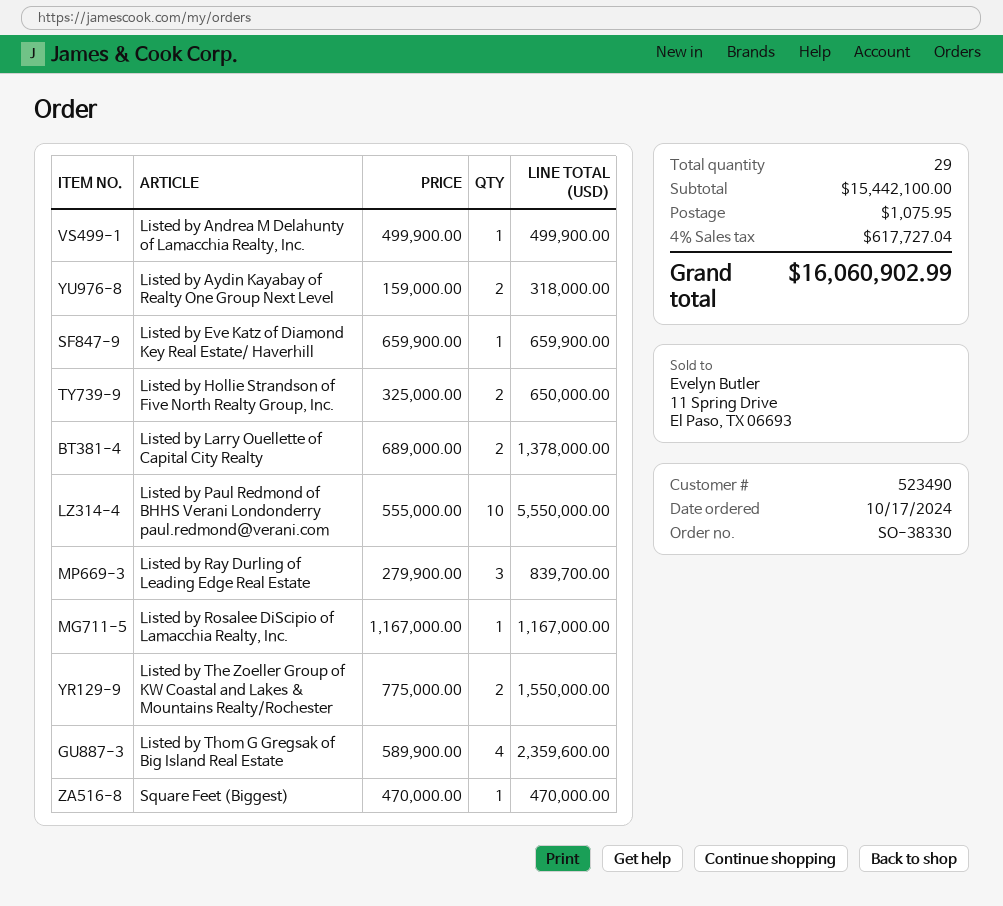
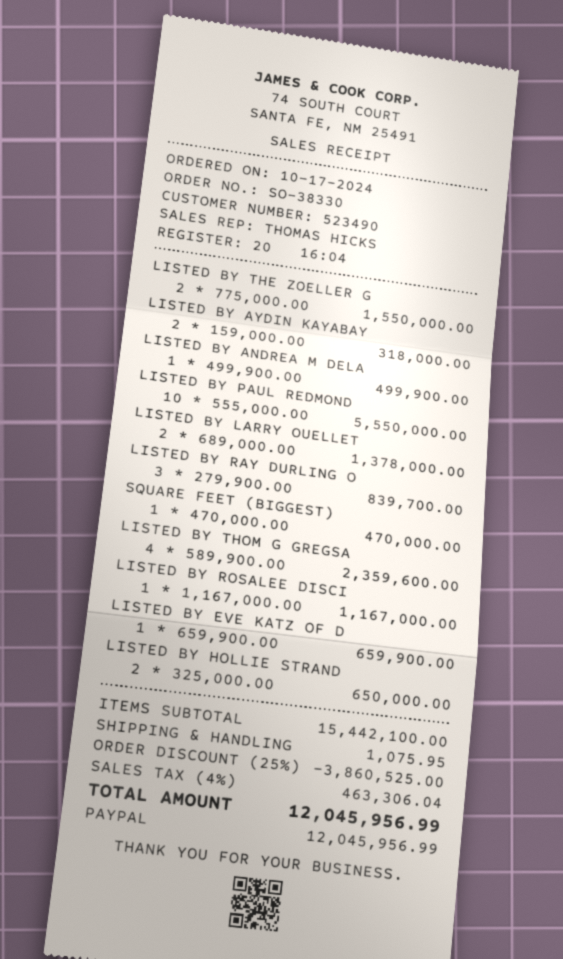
discount: none -> 25% = 3860525.00
tax: 4% = 617727.04 -> 4% = 463306.04
total: 16060902.99 -> 12045956.99

